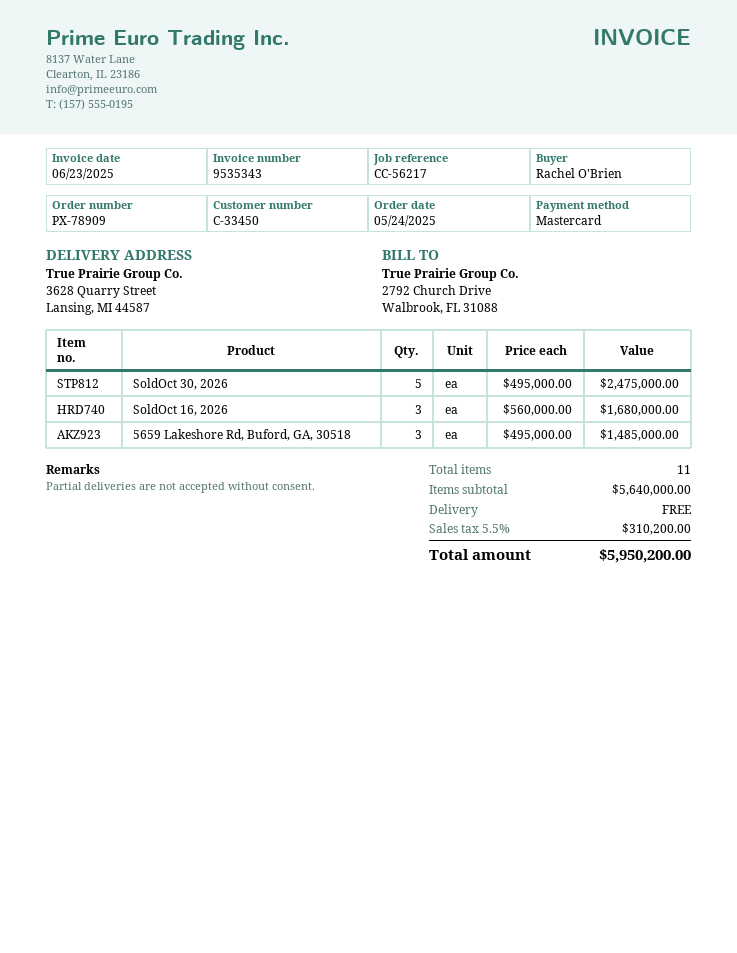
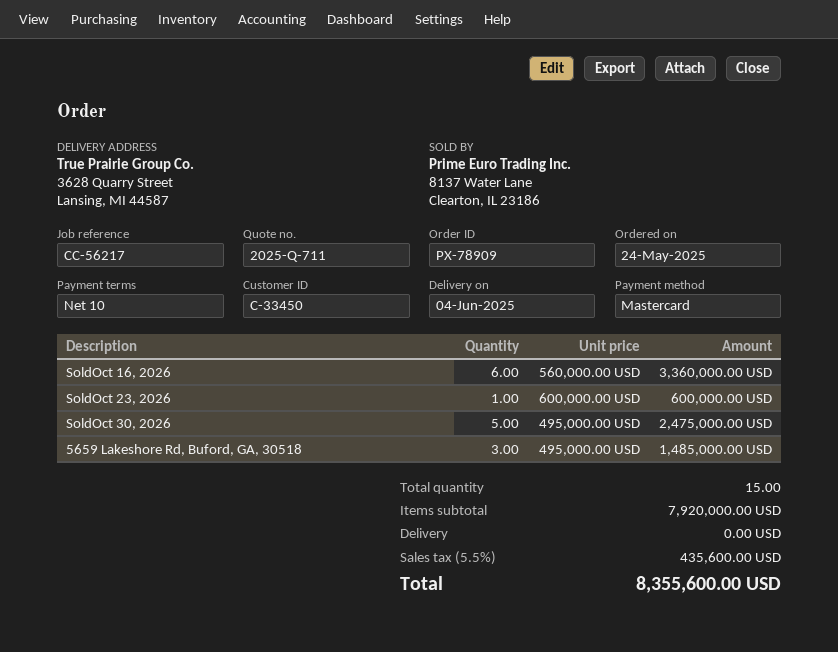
SoldOct 16, 2026: 3 x 560000.00 = 1680000.00 -> 6 x 560000.00 = 3360000.00
SoldOct 23, 2026: none -> 1 x 600000.00 = 600000.00
total quantity: 11 -> 15
subtotal: 5640000.00 -> 7920000.00
tax: 5.5% = 310200.00 -> 5.5% = 435600.00
total: 5950200.00 -> 8355600.00

